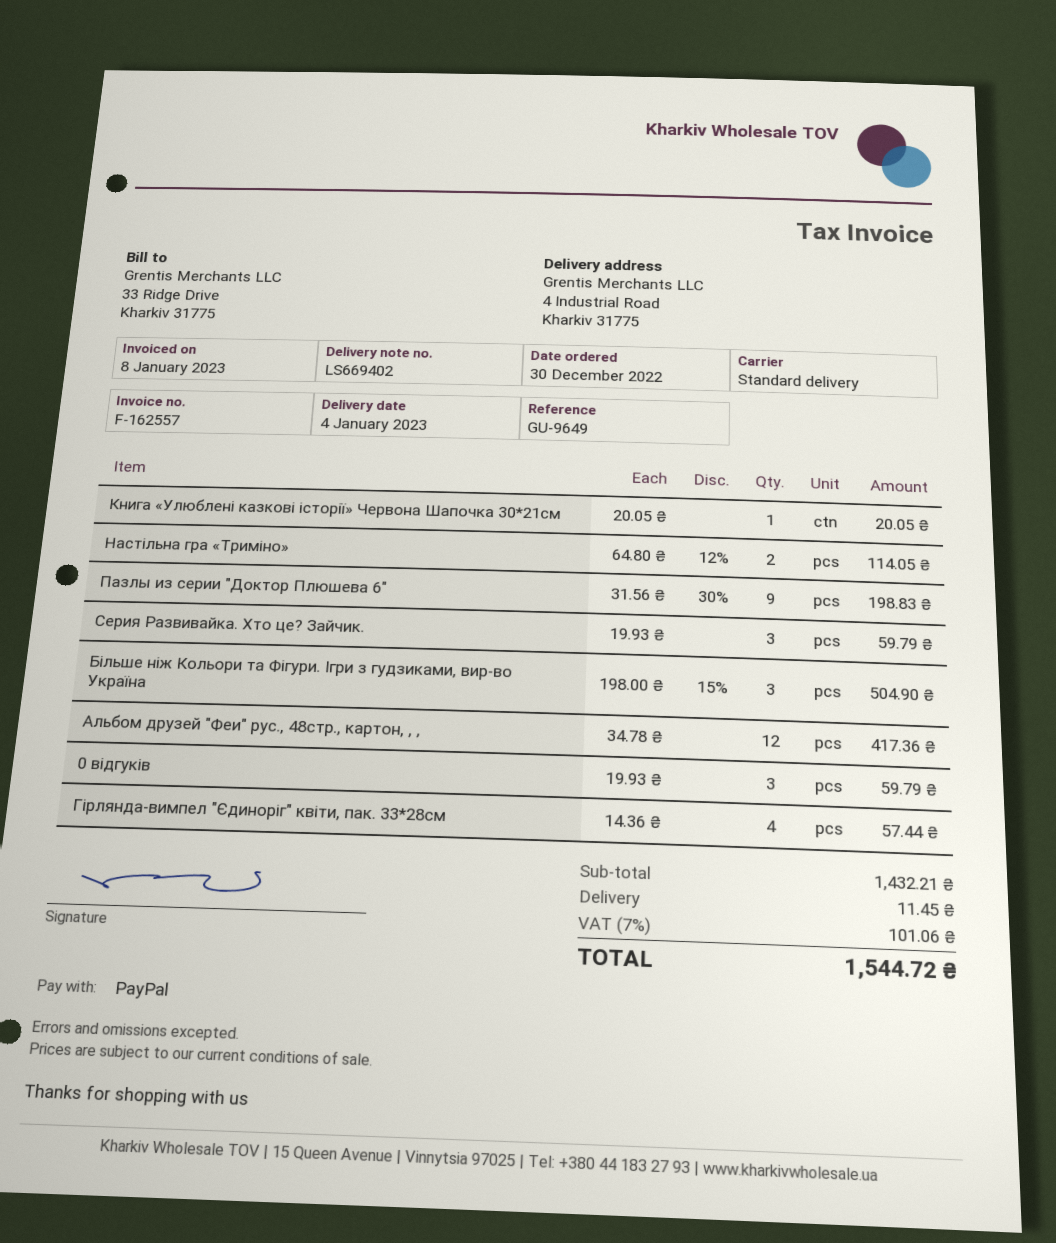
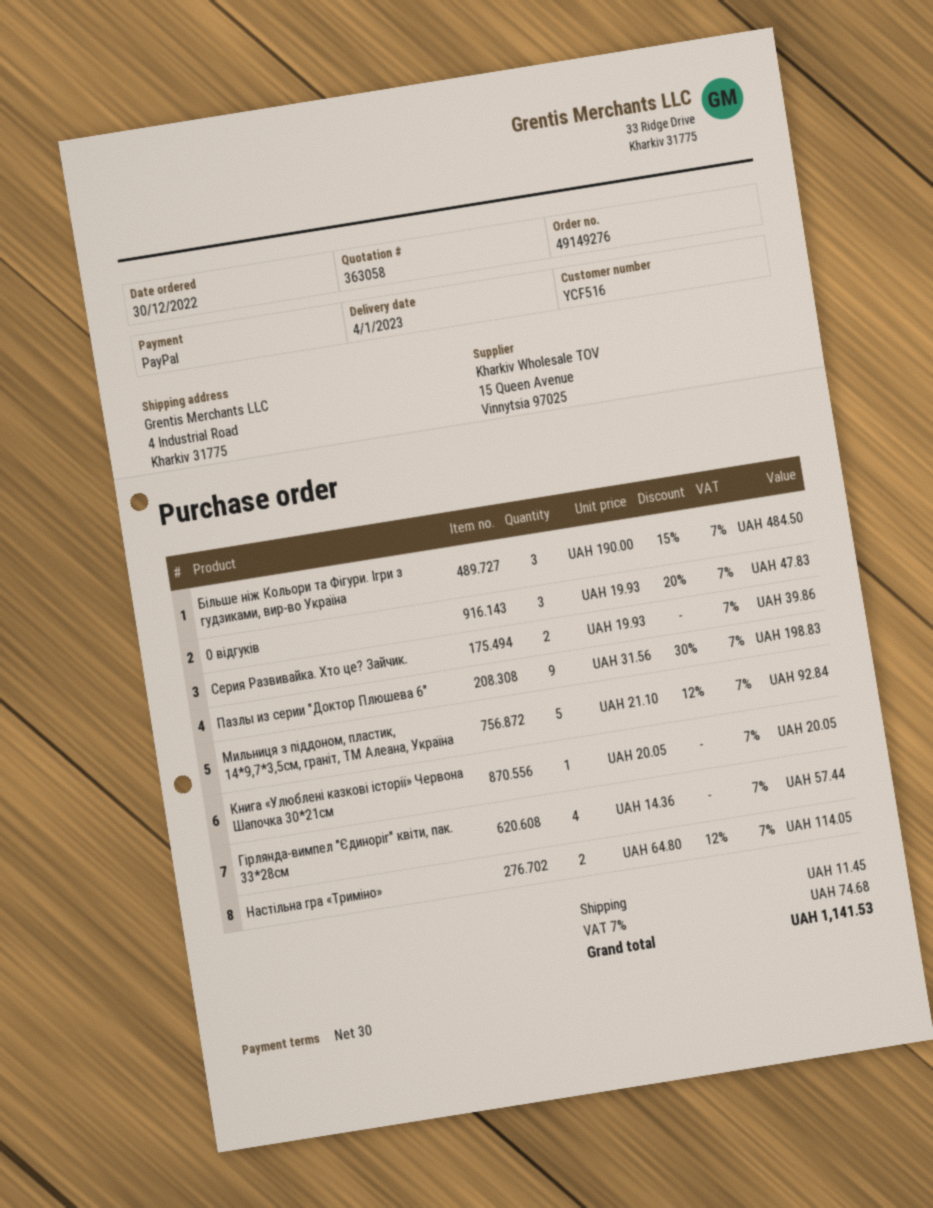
Серия Развивайка. Хто це? Зайчик.: 3 x 19.93 = 59.79 -> 2 x 19.93 = 39.86
Більше ніж Кольори та Фігури. Ігри з гудзиками, вир-во Україна: 3 x 198.00 - 15% = 504.90 -> 3 x 190.00 - 15% = 484.50
Альбом друзей "Феи" рус., 48стр., картон, , ,: 12 x 34.78 = 417.36 -> none
0 відгуків: 3 x 19.93 = 59.79 -> 3 x 19.93 - 20% = 47.83
Мильниця з піддоном, пластик, 14*9,7*3,5см, граніт, ТМ Алеана, Україна: none -> 5 x 21.10 - 12% = 92.84
tax: 7% = 101.06 -> 7% = 74.68
total: 1544.72 -> 1141.53

